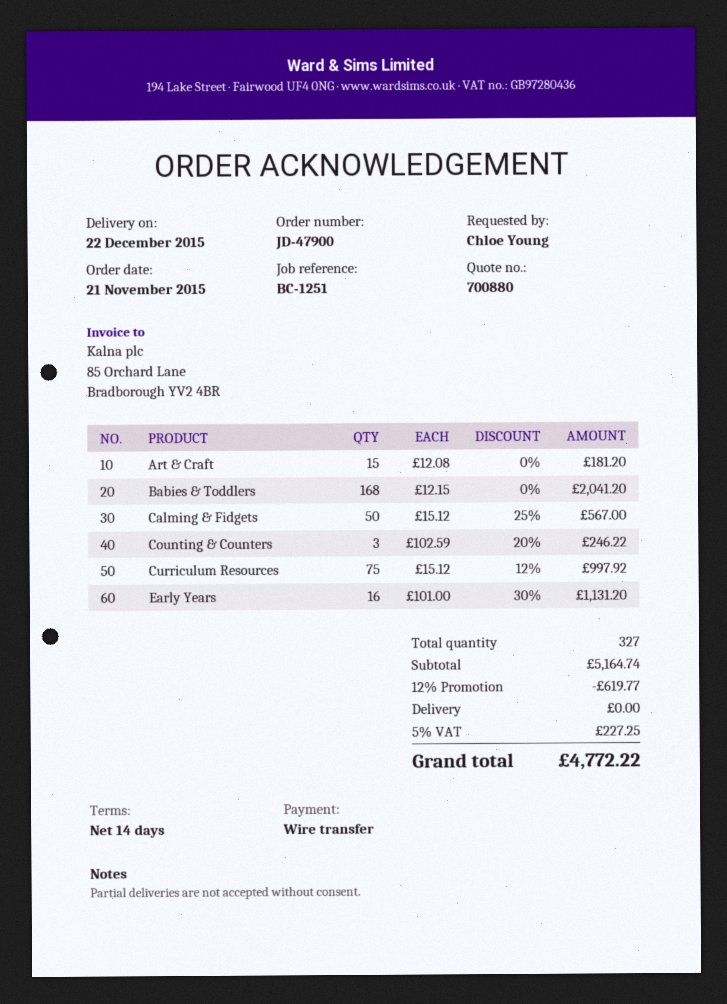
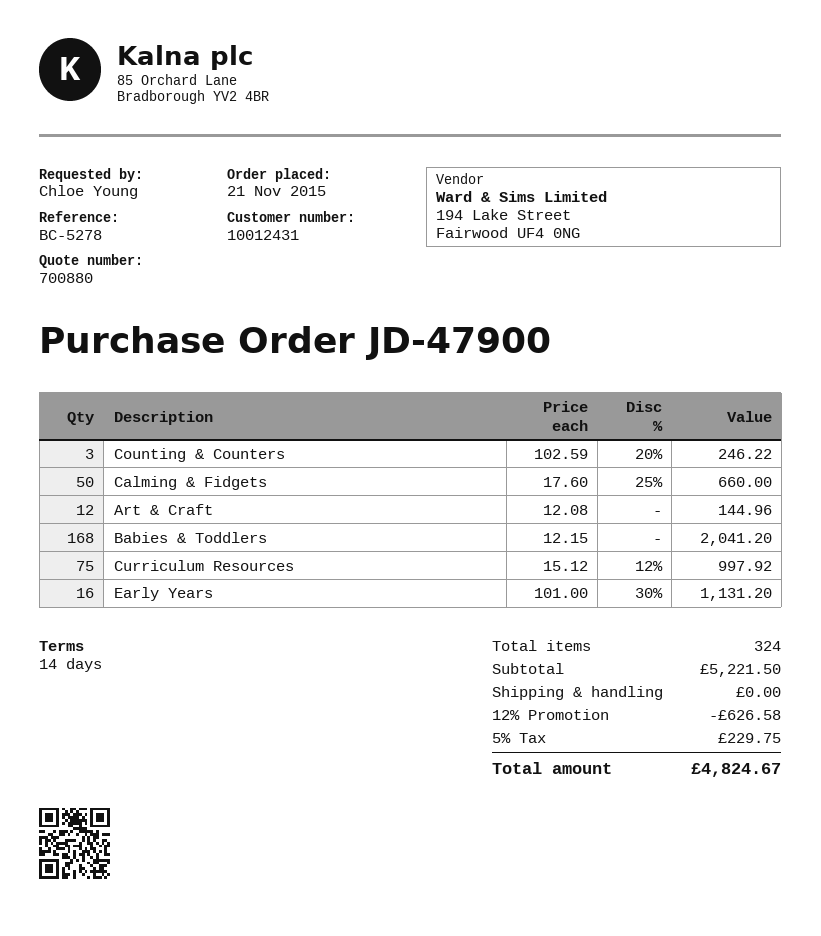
reference: BC-1251 -> BC-5278
Art & Craft: 15 x 12.08 = 181.20 -> 12 x 12.08 = 144.96
Calming & Fidgets: 50 x 15.12 - 25% = 567.00 -> 50 x 17.60 - 25% = 660.00
total quantity: 327 -> 324
subtotal: 5164.74 -> 5221.50
discount: 12% = 619.77 -> 12% = 626.58
tax: 5% = 227.25 -> 5% = 229.75
total: 4772.22 -> 4824.67

